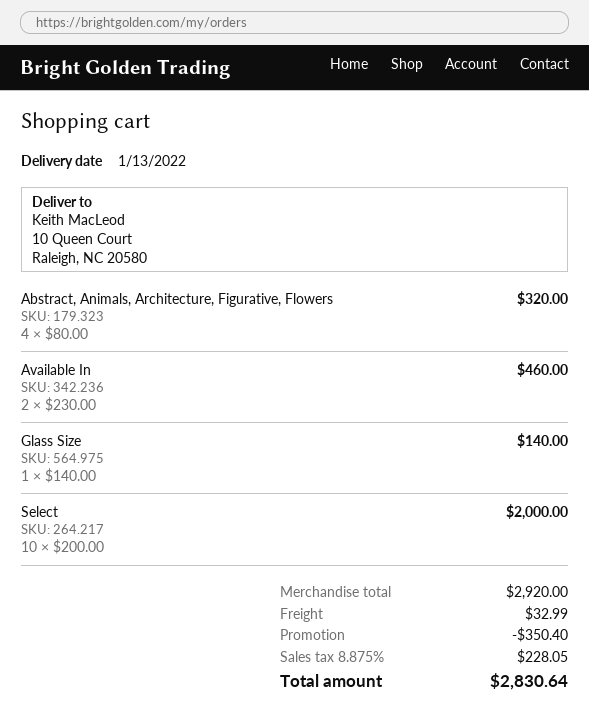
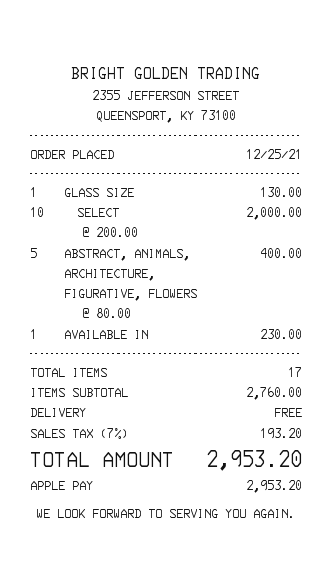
Abstract, Animals, Architecture, Figurative, Flowers: 4 x 80.00 = 320.00 -> 5 x 80.00 = 400.00
Available In: 2 x 230.00 = 460.00 -> 1 x 230.00 = 230.00
Glass Size: 1 x 140.00 = 140.00 -> 1 x 130.00 = 130.00
subtotal: 2920.00 -> 2760.00
discount: 350.40 -> none
shipping: 32.99 -> 0.00
tax: 8.875% = 228.05 -> 7% = 193.20
total: 2830.64 -> 2953.20

